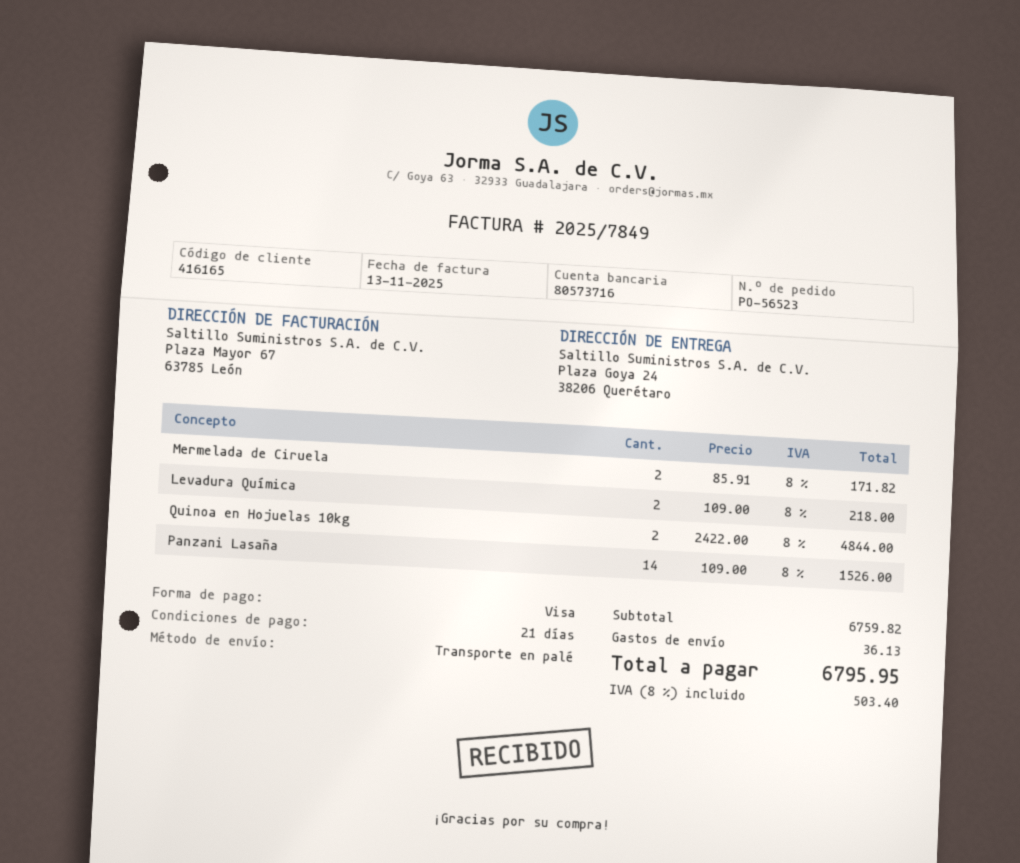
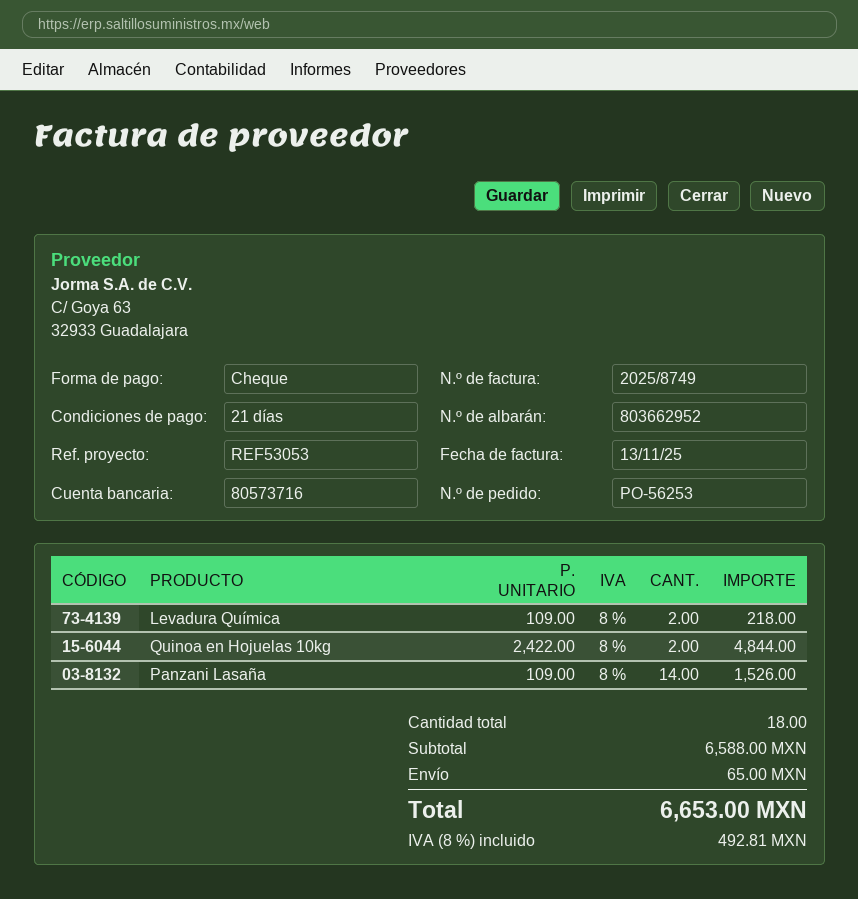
order number: PO-56523 -> PO-56253
invoice number: 2025/7849 -> 2025/8749
payment method: Visa -> cheque
Mermelada de Ciruela: 2 x 85.91 = 171.82 -> none
subtotal: 6759.82 -> 6588.00
shipping: 36.13 -> 65.00
tax: 8% = 503.40 -> 8% = 492.81
total: 6795.95 -> 6653.00

